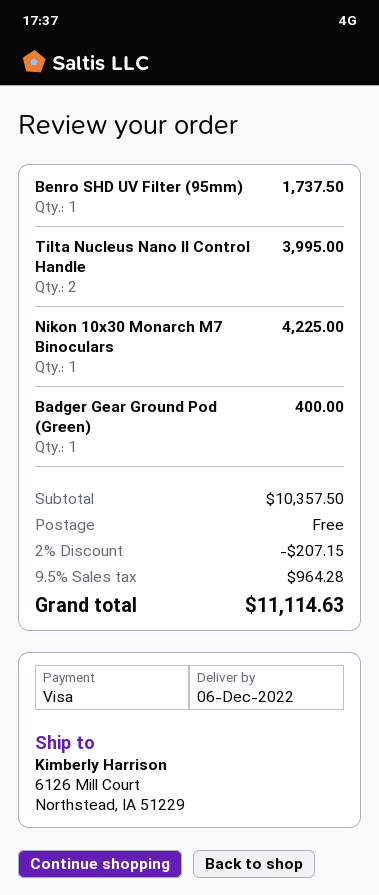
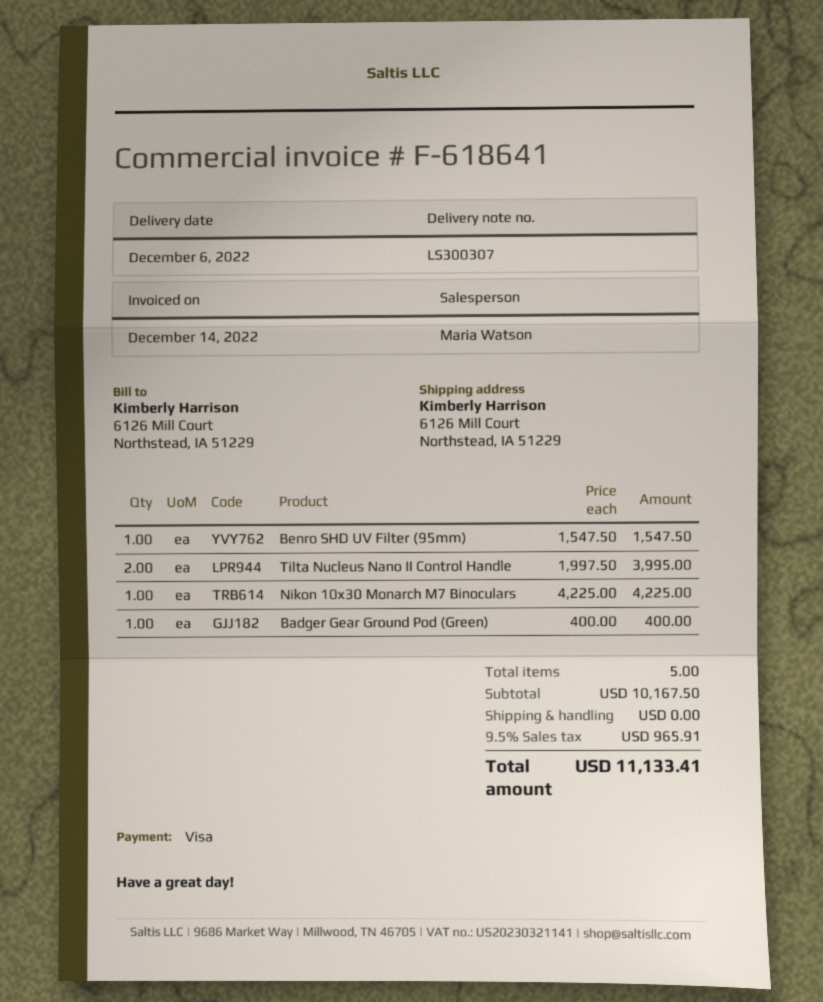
Benro SHD UV Filter (95mm): 1 for 1737.50 -> 1 for 1547.50
subtotal: 10357.50 -> 10167.50
discount: 2% = 207.15 -> none
tax: 9.5% = 964.28 -> 9.5% = 965.91
total: 11114.63 -> 11133.41

